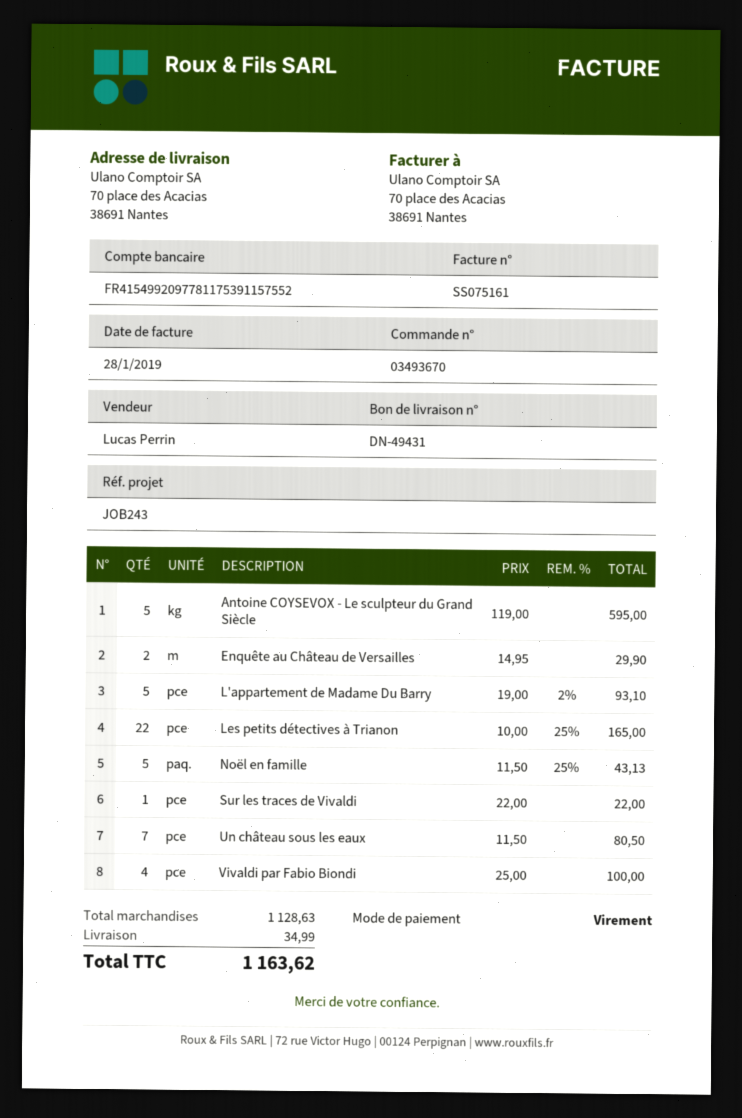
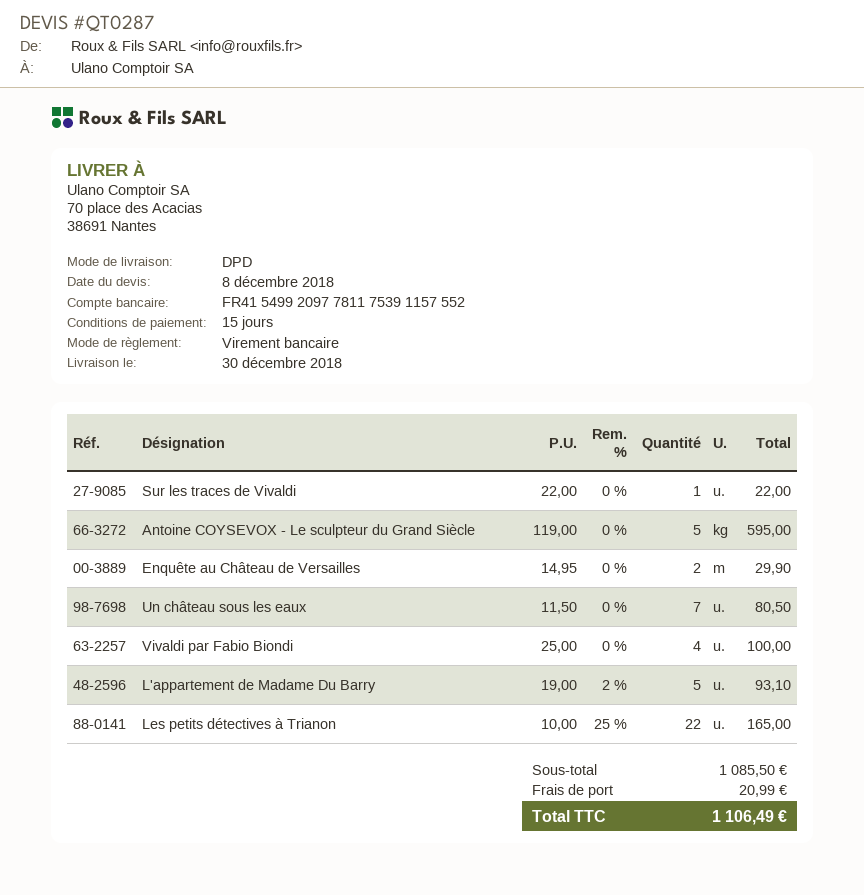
Noël en famille: 5 x 11.50 - 25% = 43.13 -> none
subtotal: 1128.63 -> 1085.50
shipping: 34.99 -> 20.99
total: 1163.62 -> 1106.49

